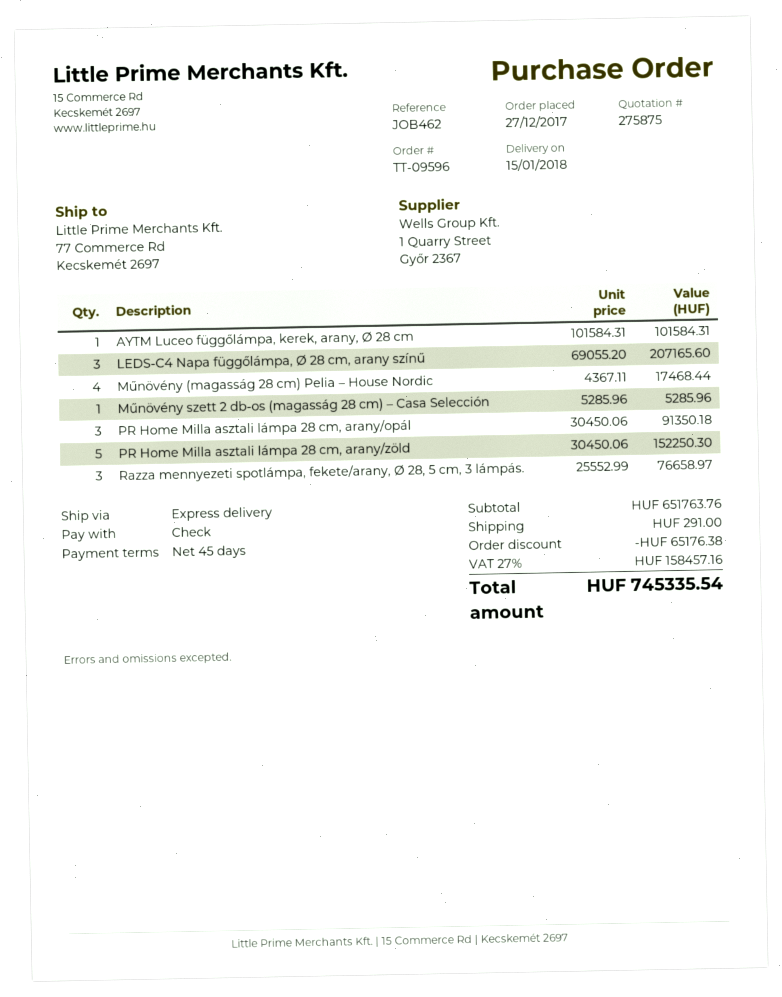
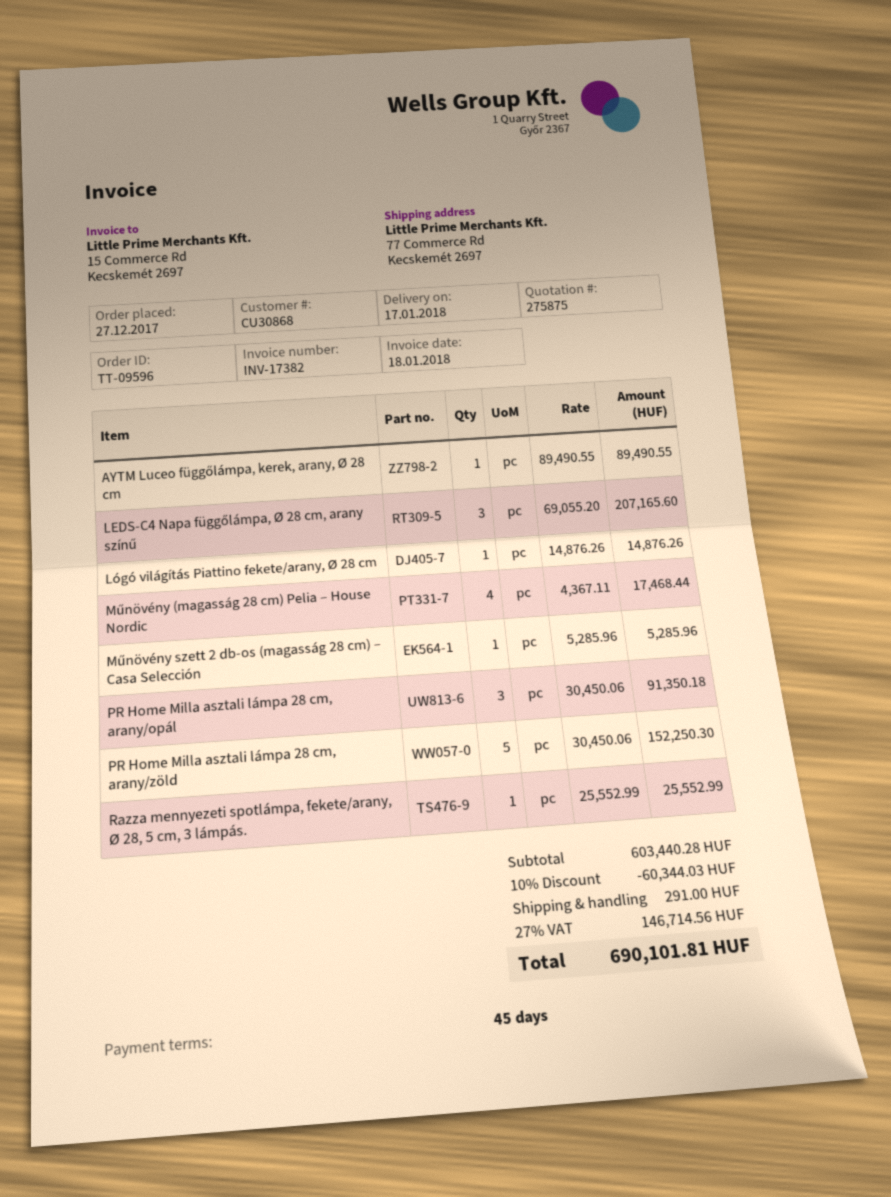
delivery date: 2018-01-15 -> 2018-01-17
AYTM Luceo függőlámpa, kerek, arany, Ø 28 cm: 1 x 101584.31 = 101584.31 -> 1 x 89490.55 = 89490.55
Razza mennyezeti spotlámpa, fekete/arany, Ø 28, 5 cm, 3 lámpás.: 3 x 25552.99 = 76658.97 -> 1 x 25552.99 = 25552.99
Lógó világítás Piattino fekete/arany, Ø 28 cm: none -> 1 x 14876.26 = 14876.26
subtotal: 651763.76 -> 603440.28
discount: 65176.38 -> 60344.03
tax: 27% = 158457.16 -> 27% = 146714.56
total: 745335.54 -> 690101.81

